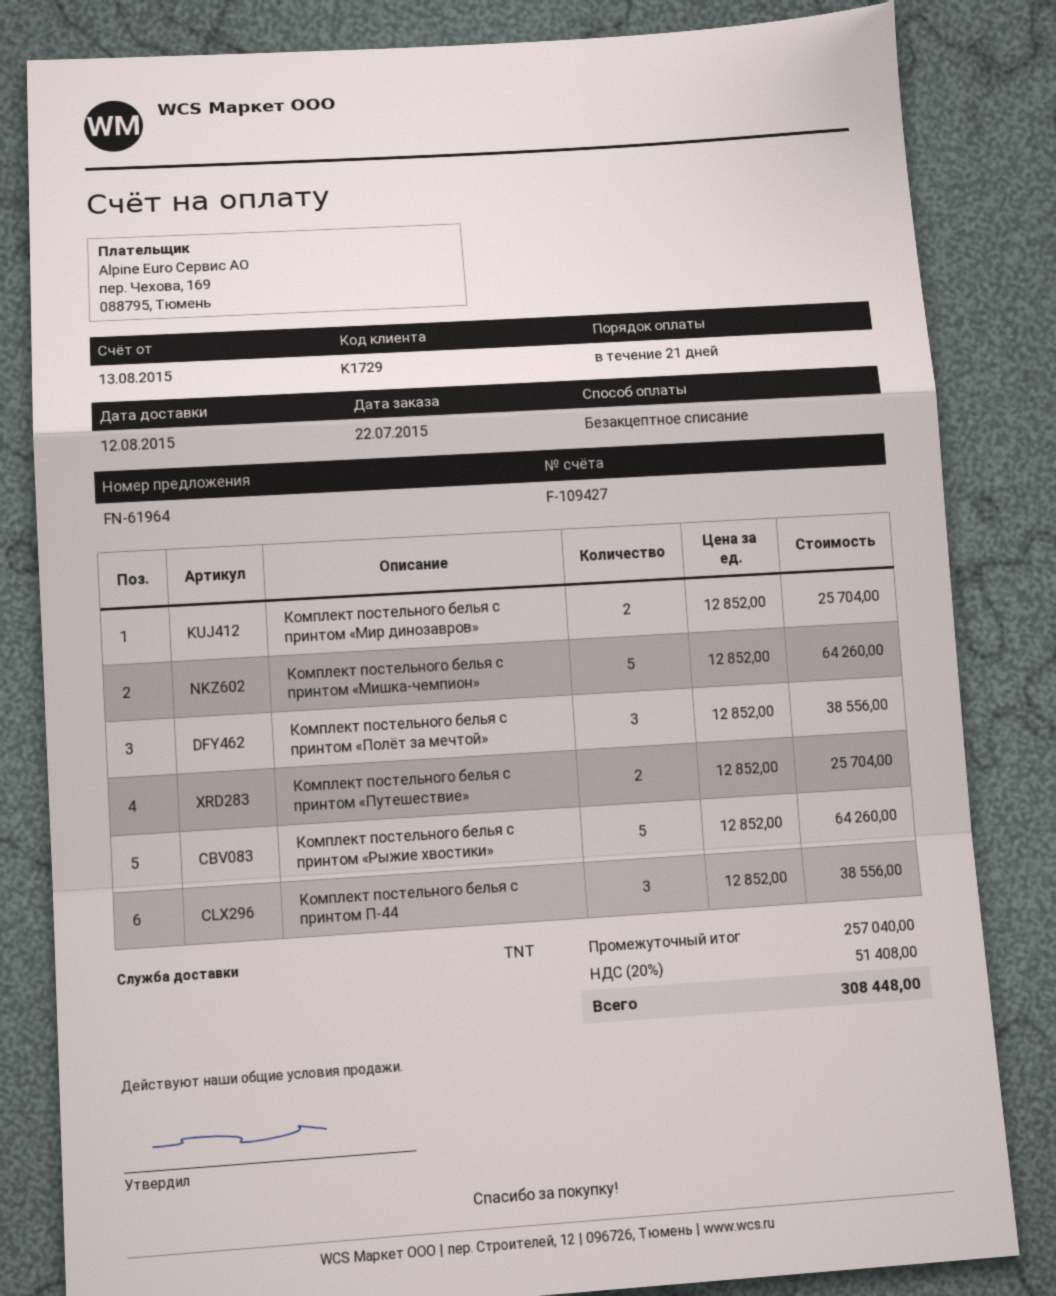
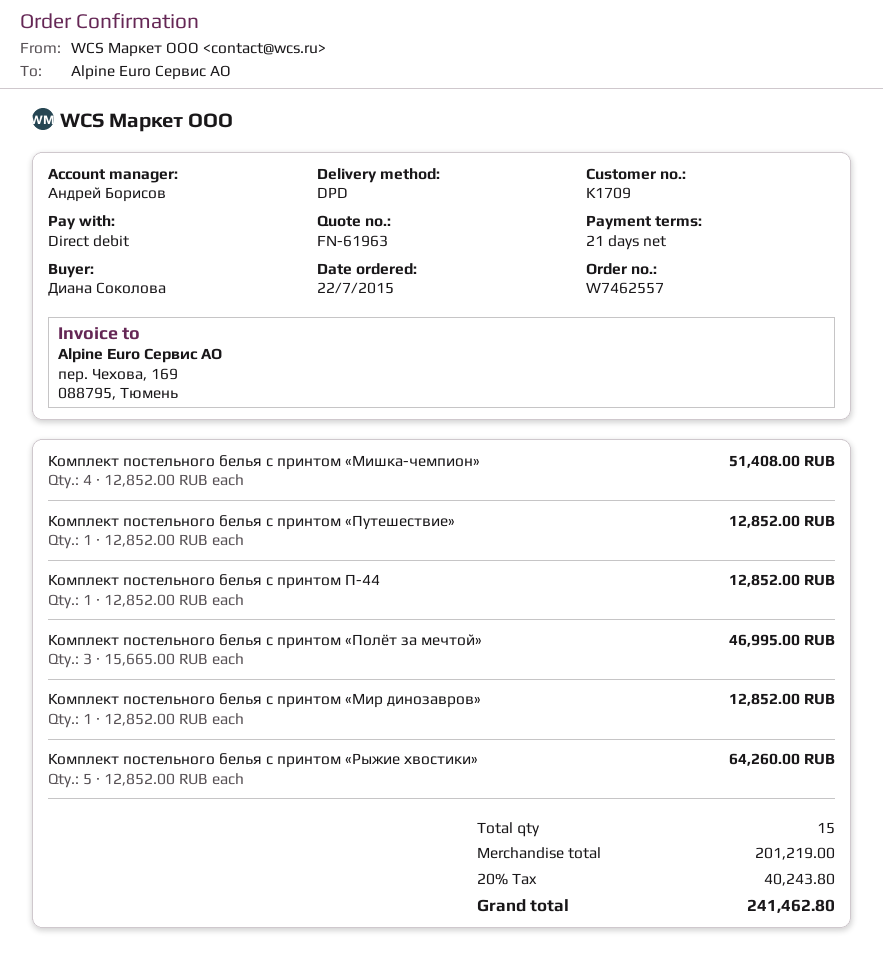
quote number: FN-61964 -> FN-61963
customer number: K1729 -> K1709
shipping method: TNT -> DPD
Комплект постельного белья с принтом «Мир динозавров»: 2 x 12852.00 = 25704.00 -> 1 x 12852.00 = 12852.00
Комплект постельного белья с принтом «Мишка-чемпион»: 5 x 12852.00 = 64260.00 -> 4 x 12852.00 = 51408.00
Комплект постельного белья с принтом «Полёт за мечтой»: 3 x 12852.00 = 38556.00 -> 3 x 15665.00 = 46995.00
Комплект постельного белья с принтом «Путешествие»: 2 x 12852.00 = 25704.00 -> 1 x 12852.00 = 12852.00
Комплект постельного белья с принтом П-44: 3 x 12852.00 = 38556.00 -> 1 x 12852.00 = 12852.00
subtotal: 257040.00 -> 201219.00
tax: 20% = 51408.00 -> 20% = 40243.80
total: 308448.00 -> 241462.80

